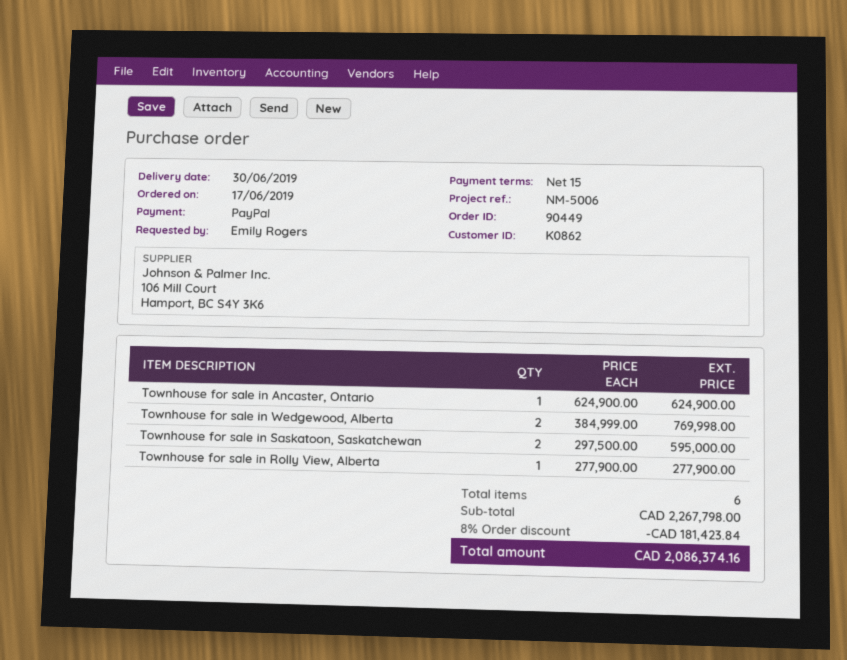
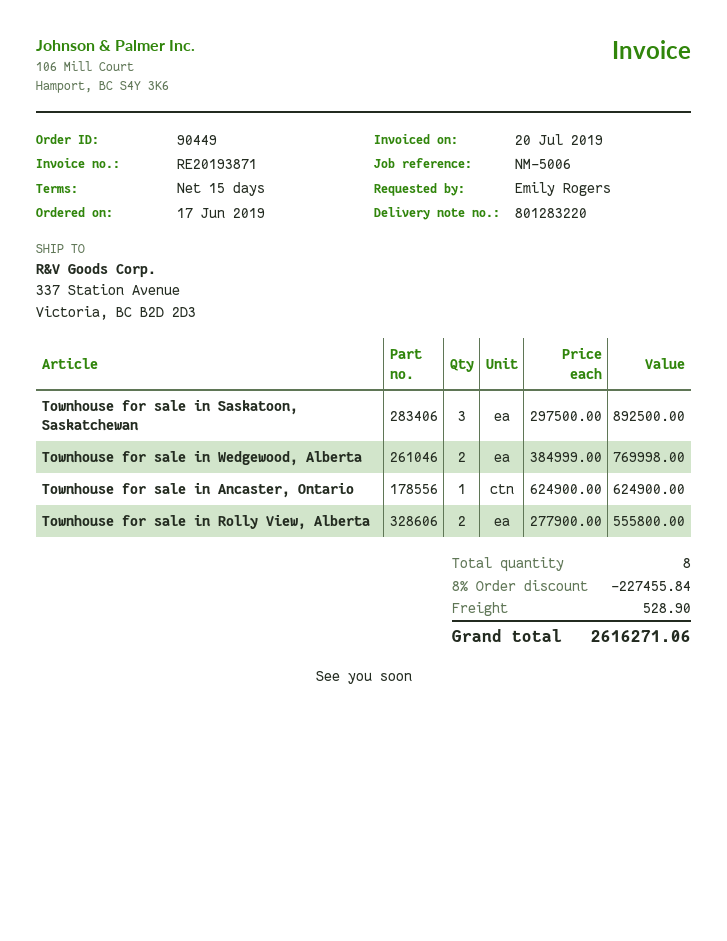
Townhouse for sale in Saskatoon, Saskatchewan: 2 x 297500.00 = 595000.00 -> 3 x 297500.00 = 892500.00
Townhouse for sale in Rolly View, Alberta: 1 x 277900.00 = 277900.00 -> 2 x 277900.00 = 555800.00
total quantity: 6 -> 8
discount: 8% = 181423.84 -> 8% = 227455.84
shipping: none -> 528.90
total: 2086374.16 -> 2616271.06

